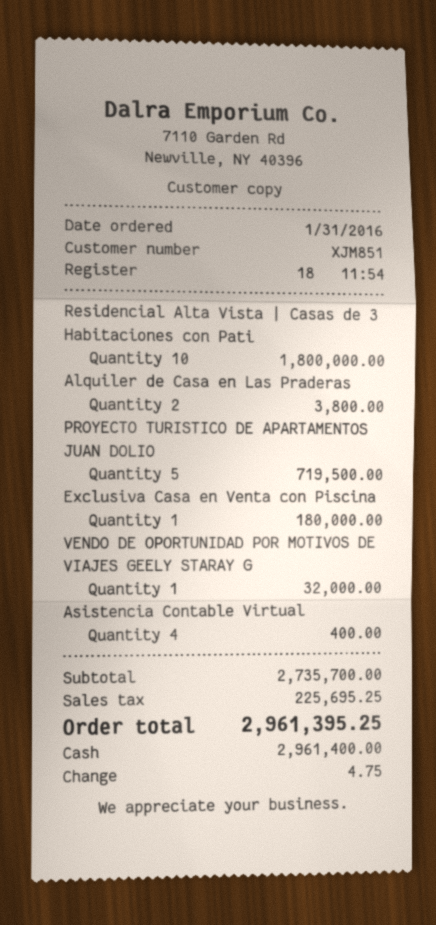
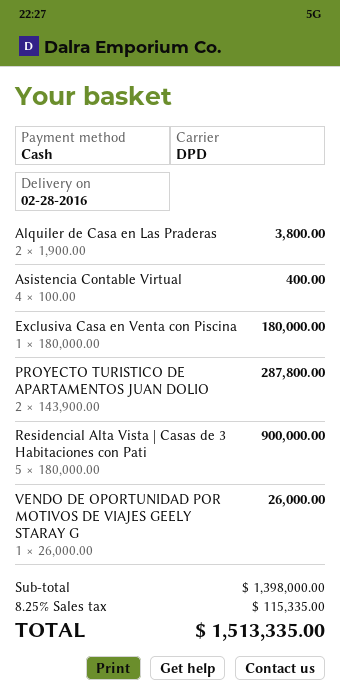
Residencial Alta Vista | Casas de 3 Habitaciones con Pati: 10 for 1800000.00 -> 5 for 900000.00
PROYECTO TURISTICO DE APARTAMENTOS JUAN DOLIO: 5 for 719500.00 -> 2 for 287800.00
VENDO DE OPORTUNIDAD POR MOTIVOS DE VIAJES GEELY STARAY G: 1 for 32000.00 -> 1 for 26000.00
subtotal: 2735700.00 -> 1398000.00
tax: 225695.25 -> 115335.00
total: 2961395.25 -> 1513335.00

